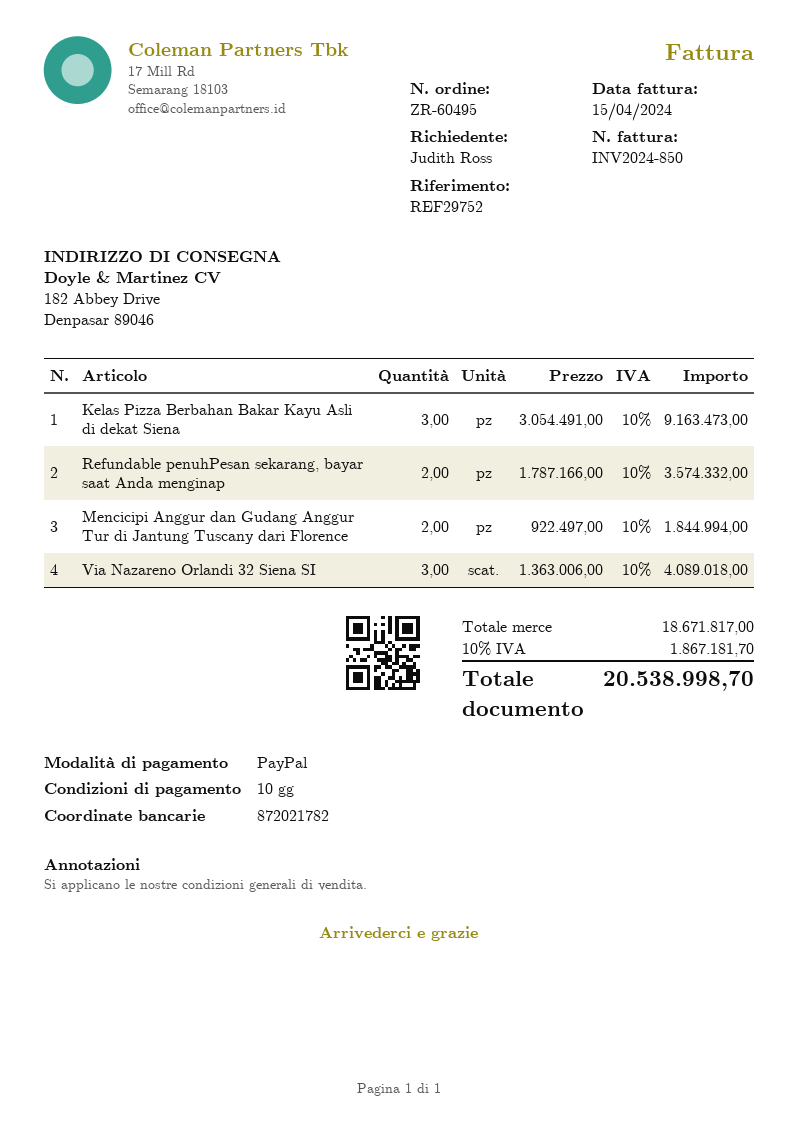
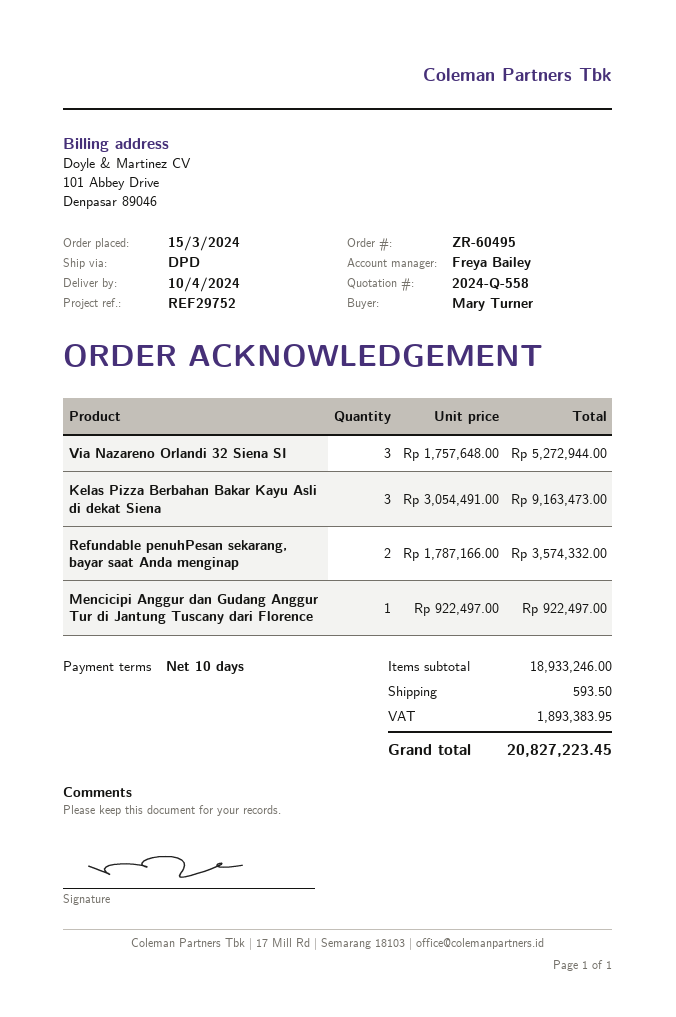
ordered by: Judith Ross -> Mary Turner
Mencicipi Anggur dan Gudang Anggur Tur di Jantung Tuscany dari Florence: 2 x 922497.00 = 1844994.00 -> 1 x 922497.00 = 922497.00
Via Nazareno Orlandi 32 Siena SI: 3 x 1363006.00 = 4089018.00 -> 3 x 1757648.00 = 5272944.00
subtotal: 18671817.00 -> 18933246.00
shipping: none -> 593.50
tax: 1867181.70 -> 1893383.95
total: 20538998.70 -> 20827223.45

